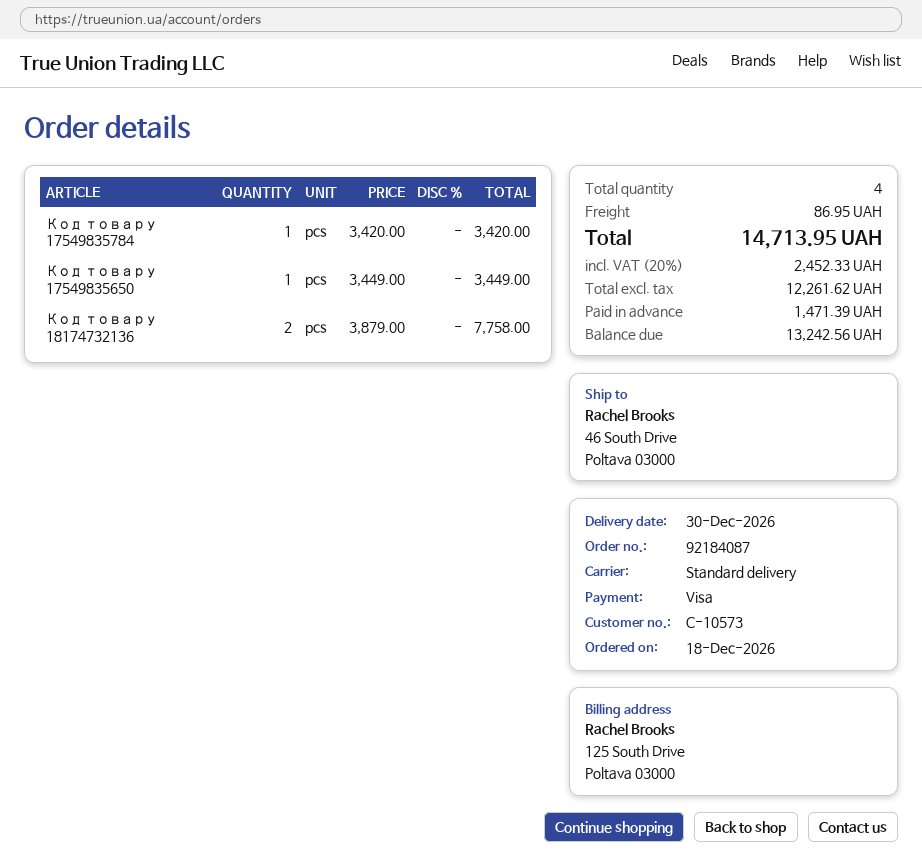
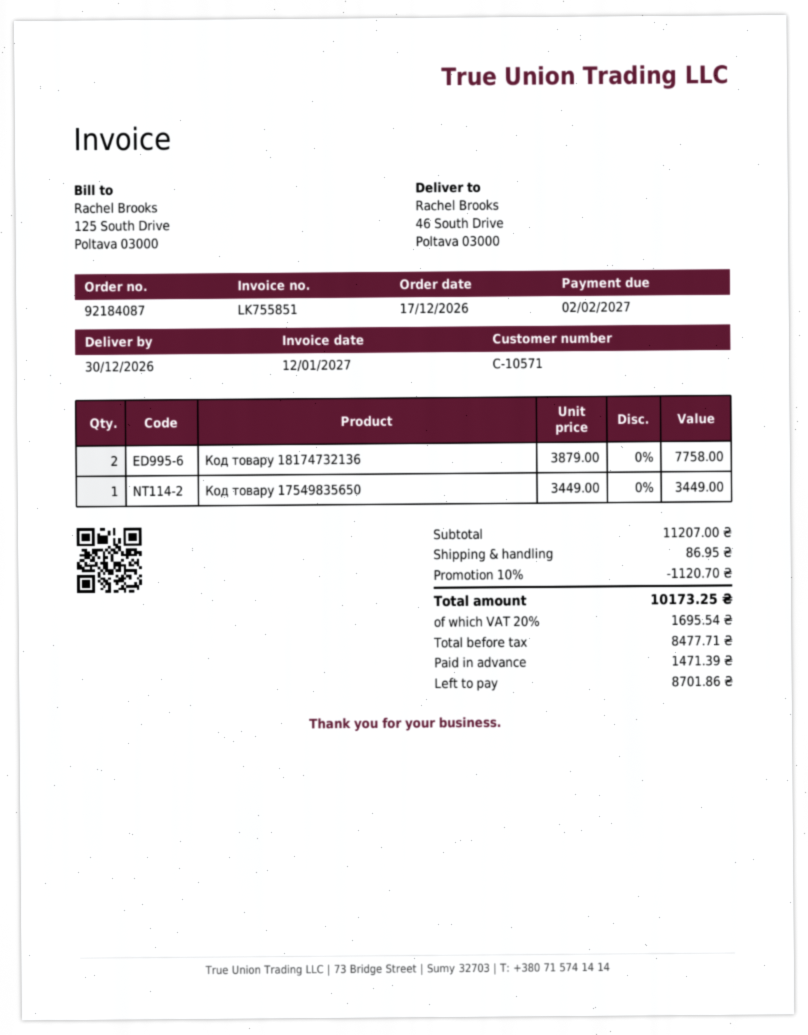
order date: 2026-12-18 -> 2026-12-17
customer number: C-10573 -> C-10571
Код товару 17549835784: 1 x 3420.00 = 3420.00 -> none
discount: none -> 10% = 1120.70
net: 12261.62 -> 8477.71
tax: 20% = 2452.33 -> 20% = 1695.54
total: 14713.95 -> 10173.25
balance: 13242.56 -> 8701.86

